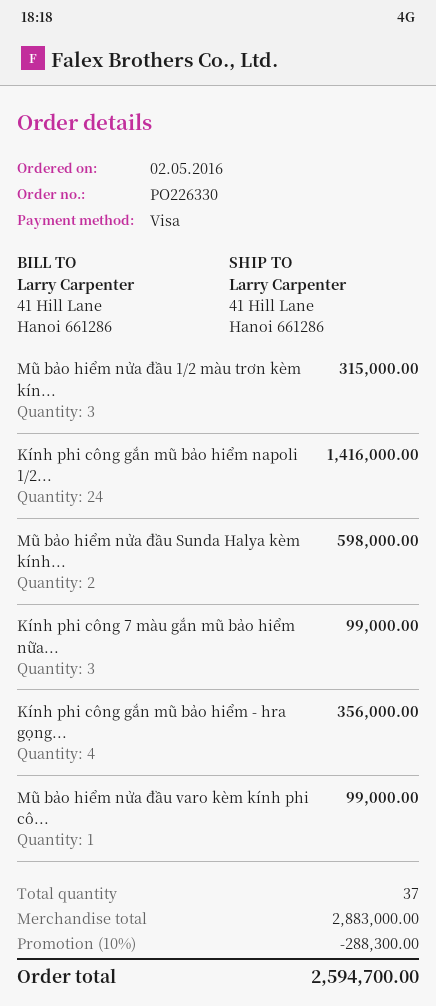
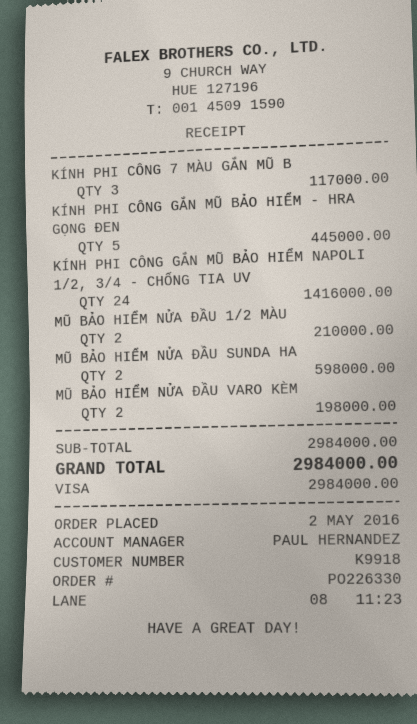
Mũ bảo hiểm nửa đầu 1/2 màu trơn kèm kín...: 3 for 315000.00 -> 2 for 210000.00
Kính phi công 7 màu gắn mũ bảo hiểm nữa...: 3 for 99000.00 -> 3 for 117000.00
Kính phi công gắn mũ bảo hiểm - hra gọng...: 4 for 356000.00 -> 5 for 445000.00
Mũ bảo hiểm nửa đầu varo kèm kính phi cô...: 1 for 99000.00 -> 2 for 198000.00
subtotal: 2883000.00 -> 2984000.00
discount: 10% = 288300.00 -> none
total: 2594700.00 -> 2984000.00

